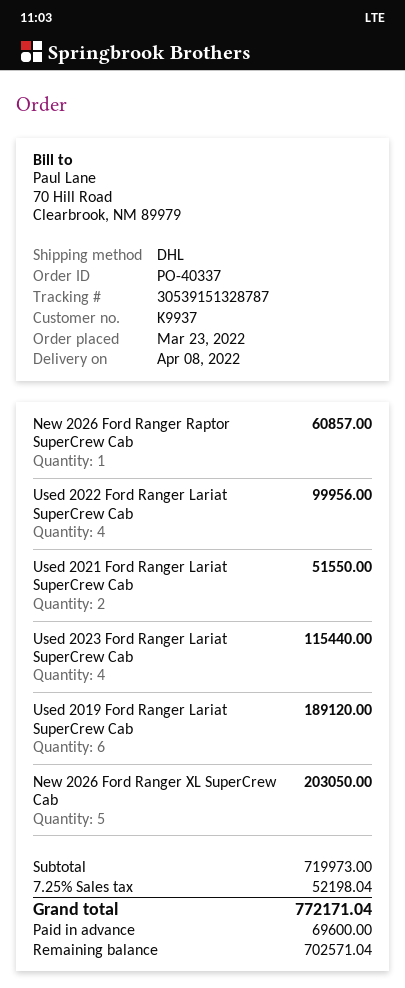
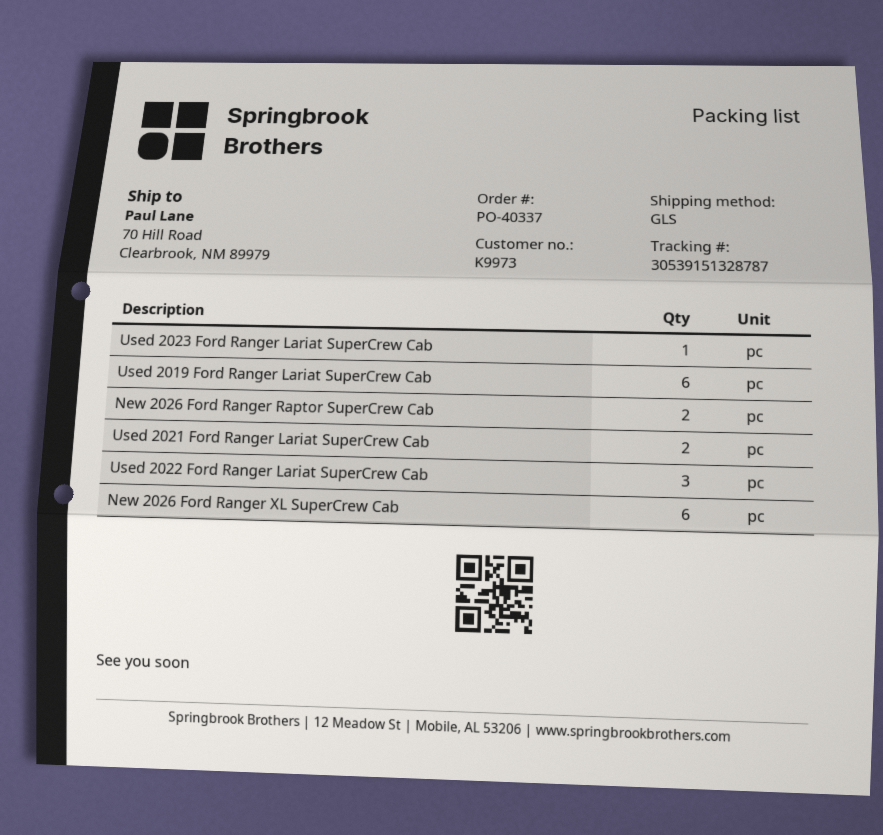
customer number: K9937 -> K9973
shipping method: DHL -> GLS
New 2026 Ford Ranger Raptor SuperCrew Cab: 1 -> 2
Used 2022 Ford Ranger Lariat SuperCrew Cab: 4 -> 3
Used 2023 Ford Ranger Lariat SuperCrew Cab: 4 -> 1
New 2026 Ford Ranger XL SuperCrew Cab: 5 -> 6

